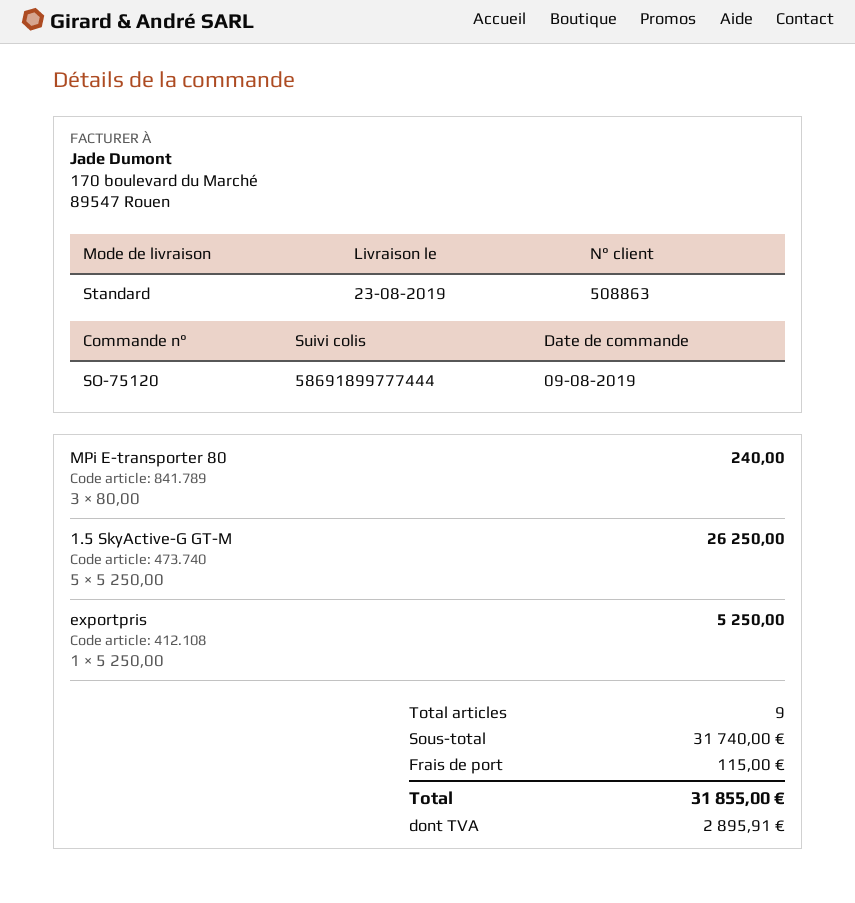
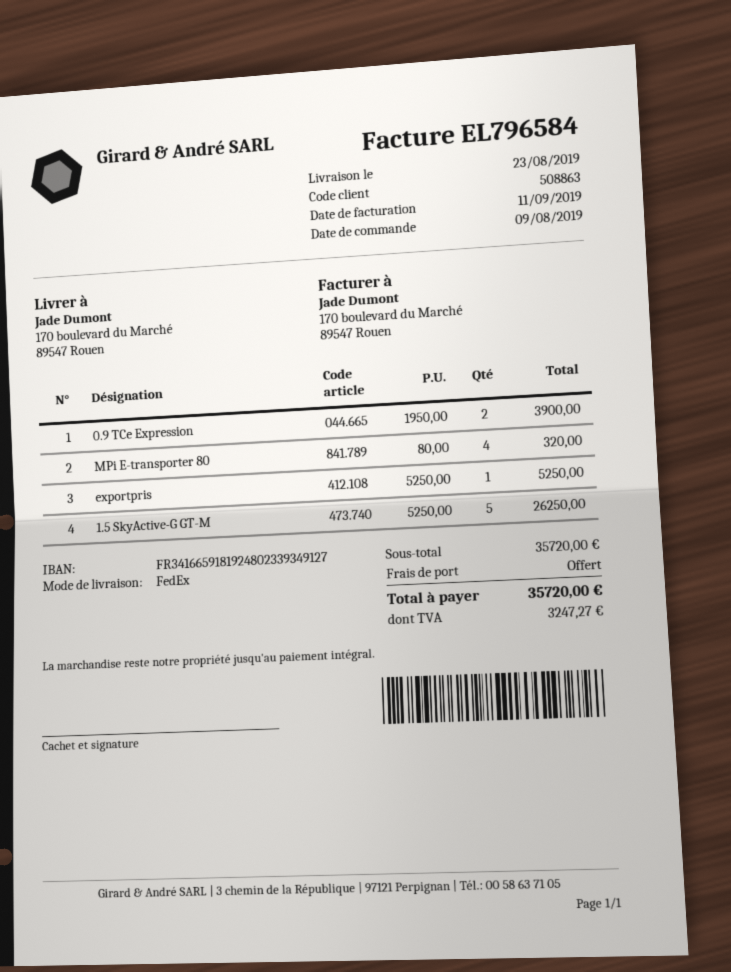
shipping method: standard -> FedEx
MPi E-transporter 80: 3 x 80.00 = 240.00 -> 4 x 80.00 = 320.00
0.9 TCe Expression: none -> 2 x 1950.00 = 3900.00
subtotal: 31740.00 -> 35720.00
shipping: 115.00 -> 0.00
tax: 2895.91 -> 3247.27
total: 31855.00 -> 35720.00

